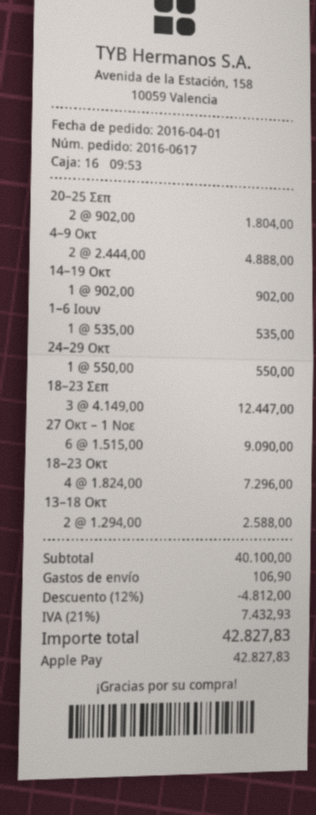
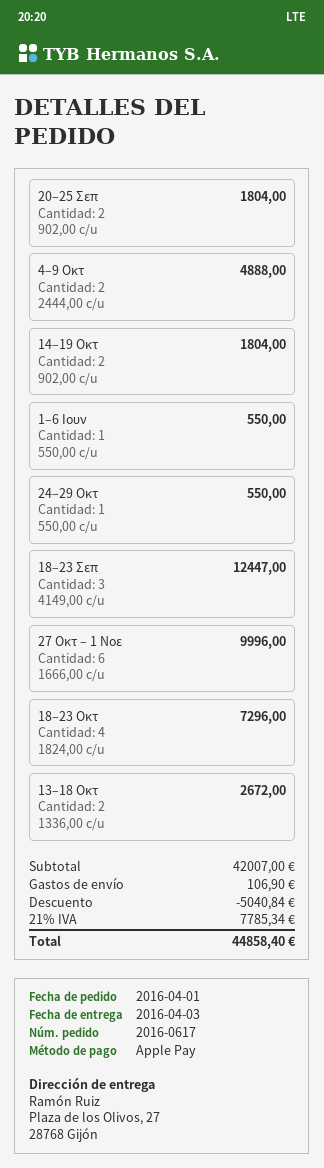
14–19 Οκτ: 1 x 902.00 = 902.00 -> 2 x 902.00 = 1804.00
1–6 Ιουν: 1 x 535.00 = 535.00 -> 1 x 550.00 = 550.00
27 Οκτ – 1 Νοε: 6 x 1515.00 = 9090.00 -> 6 x 1666.00 = 9996.00
13–18 Οκτ: 2 x 1294.00 = 2588.00 -> 2 x 1336.00 = 2672.00
subtotal: 40100.00 -> 42007.00
discount: 4812.00 -> 5040.84
tax: 21% = 7432.93 -> 21% = 7785.34
total: 42827.83 -> 44858.40

